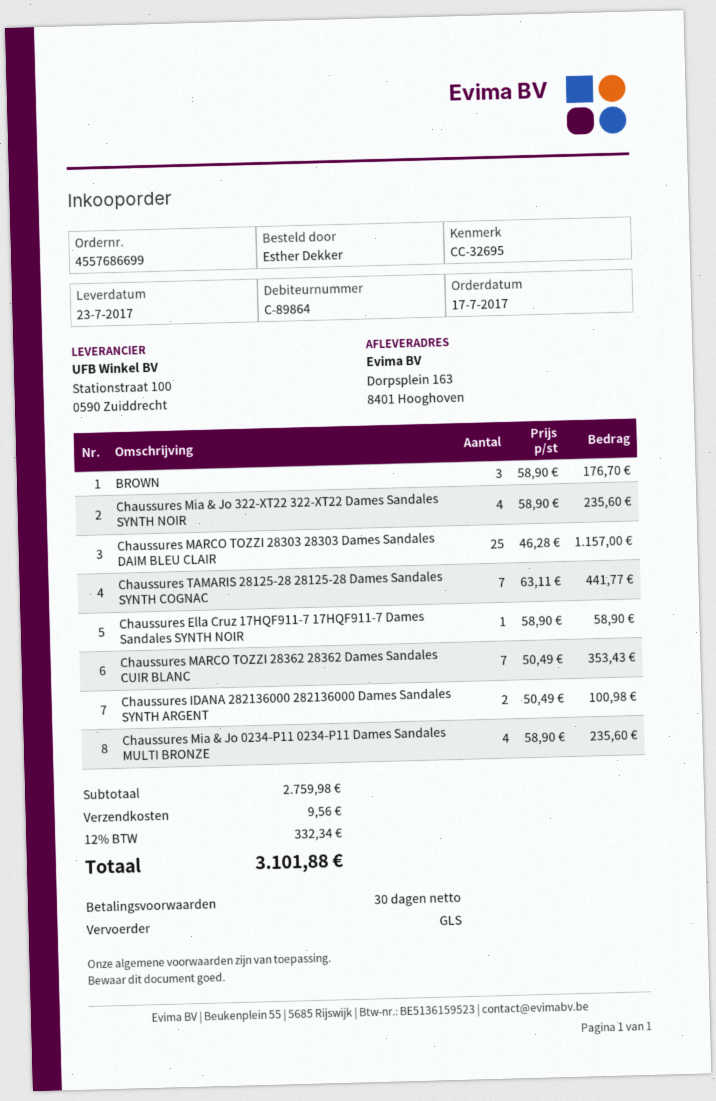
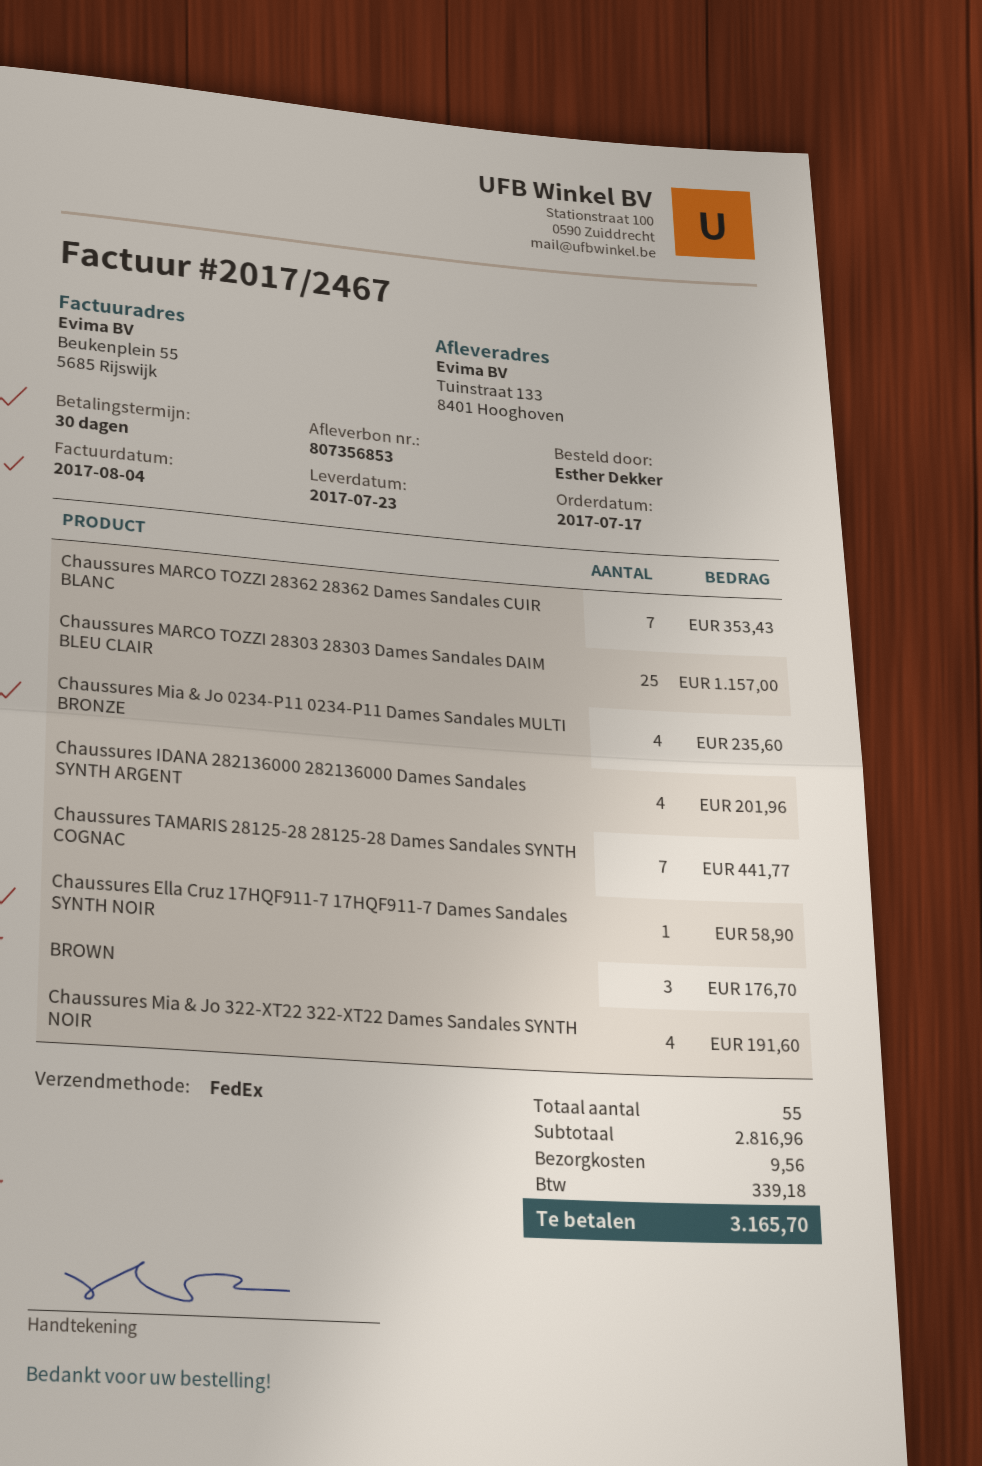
shipping method: GLS -> FedEx
ship to: Dorpsplein 163, 8401 Hooghoven -> Tuinstraat 133, 8401 Hooghoven
Chaussures Mia & Jo 322-XT22 322-XT22 Dames Sandales SYNTH NOIR: 4 for 235.60 -> 4 for 191.60
Chaussures IDANA 282136000 282136000 Dames Sandales SYNTH ARGENT: 2 for 100.98 -> 4 for 201.96
subtotal: 2759.98 -> 2816.96
tax: 332.34 -> 339.18
total: 3101.88 -> 3165.70

